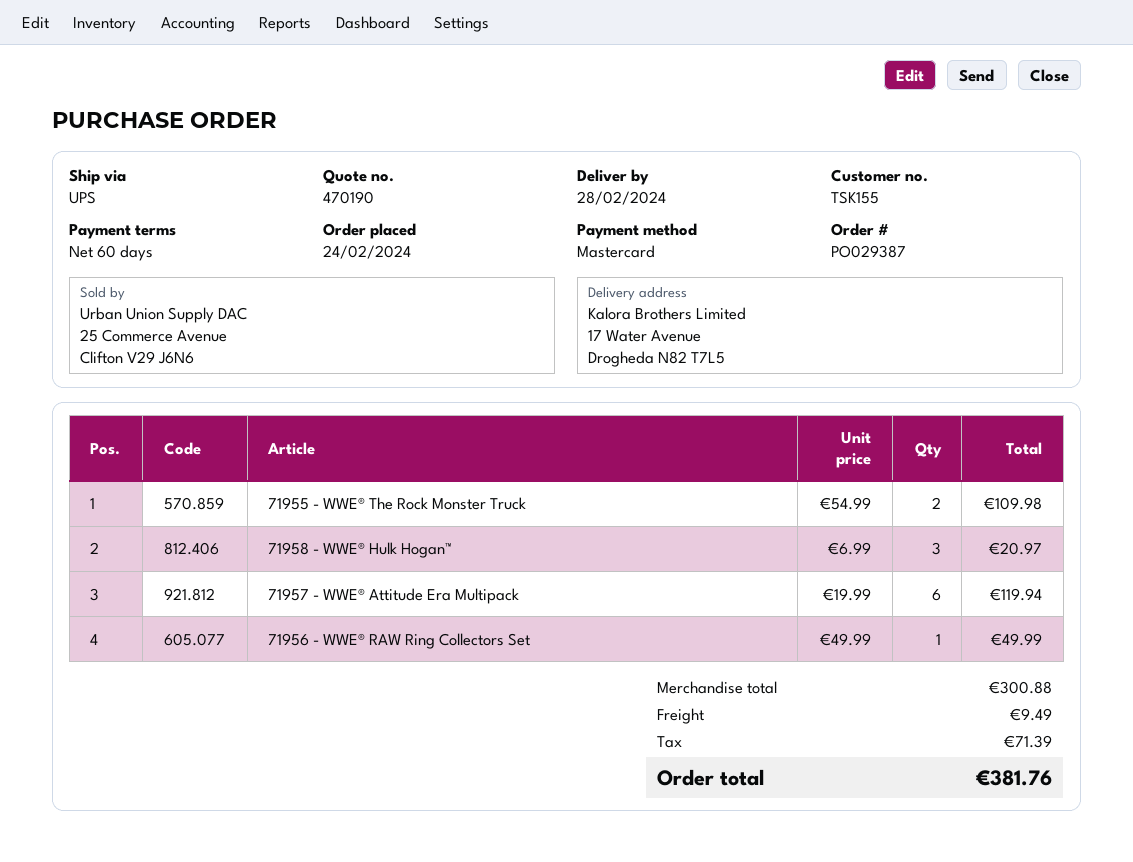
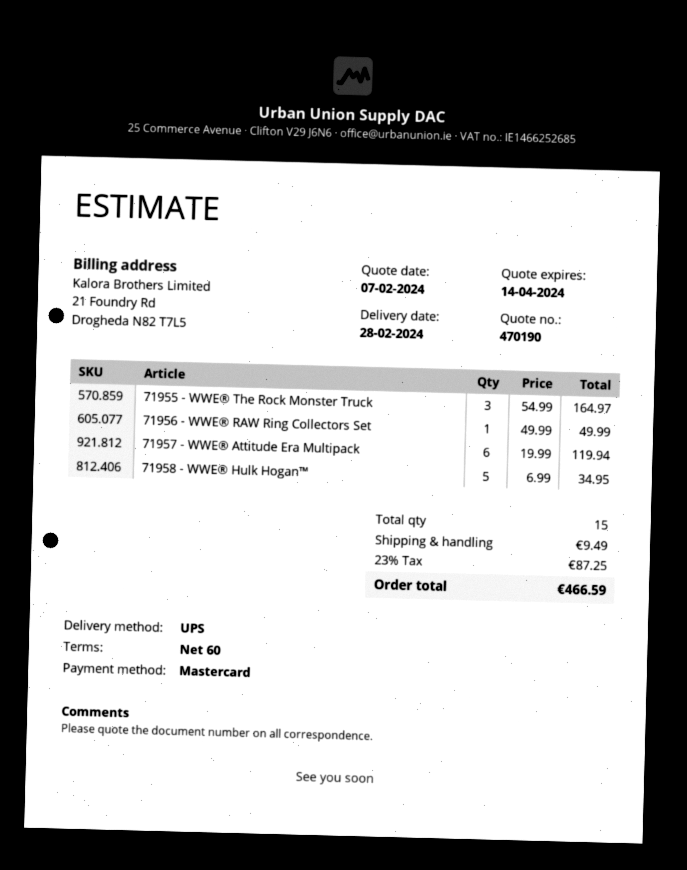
71955 - WWE® The Rock Monster Truck: 2 x 54.99 = 109.98 -> 3 x 54.99 = 164.97
71958 - WWE® Hulk Hogan™: 3 x 6.99 = 20.97 -> 5 x 6.99 = 34.95
tax: 71.39 -> 87.25
total: 381.76 -> 466.59

